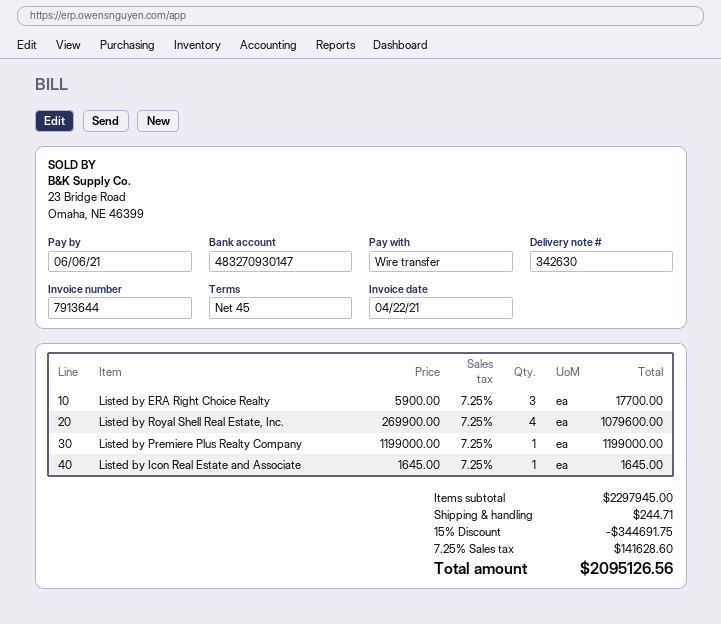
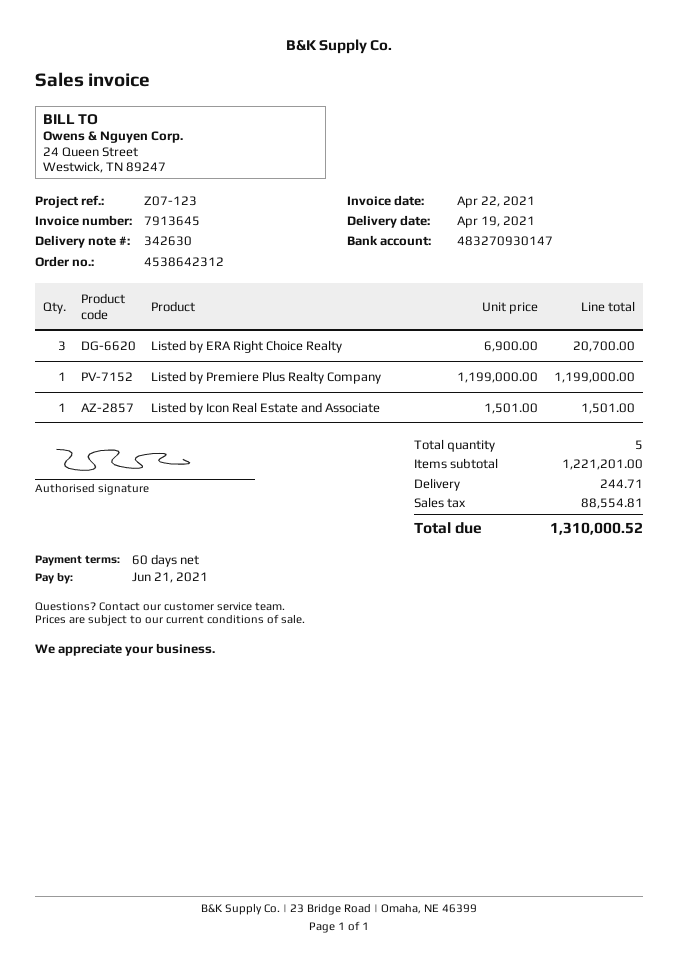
invoice number: 7913644 -> 7913645
payment terms: 45 days -> 60 days
due date: 2021-06-06 -> 2021-06-21
Listed by ERA Right Choice Realty: 3 x 5900.00 = 17700.00 -> 3 x 6900.00 = 20700.00
Listed by Royal Shell Real Estate, Inc.: 4 x 269900.00 = 1079600.00 -> none
Listed by Icon Real Estate and Associate: 1 x 1645.00 = 1645.00 -> 1 x 1501.00 = 1501.00
subtotal: 2297945.00 -> 1221201.00
discount: 15% = 344691.75 -> none
tax: 141628.60 -> 88554.81
total: 2095126.56 -> 1310000.52

